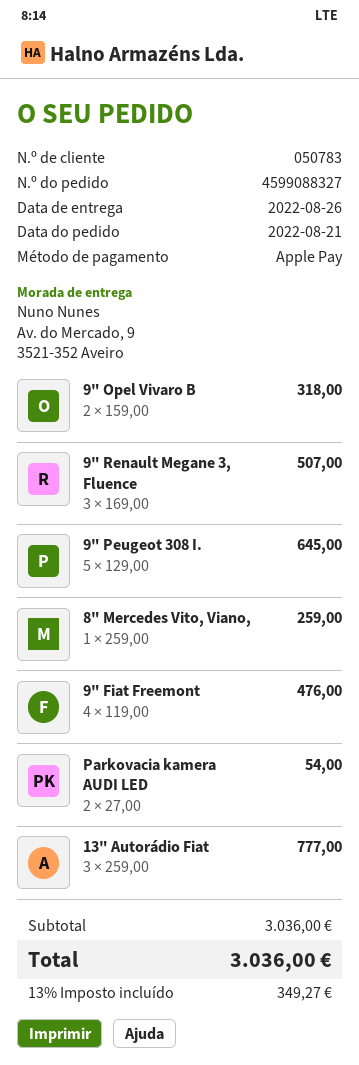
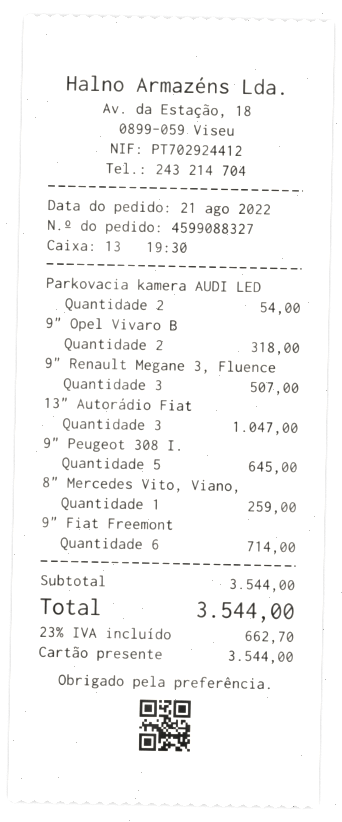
payment method: Apple Pay -> gift card
9" Fiat Freemont: 4 for 476.00 -> 6 for 714.00
13" Autorádio Fiat: 3 for 777.00 -> 3 for 1047.00
subtotal: 3036.00 -> 3544.00
tax: 13% = 349.27 -> 23% = 662.70
total: 3036.00 -> 3544.00

